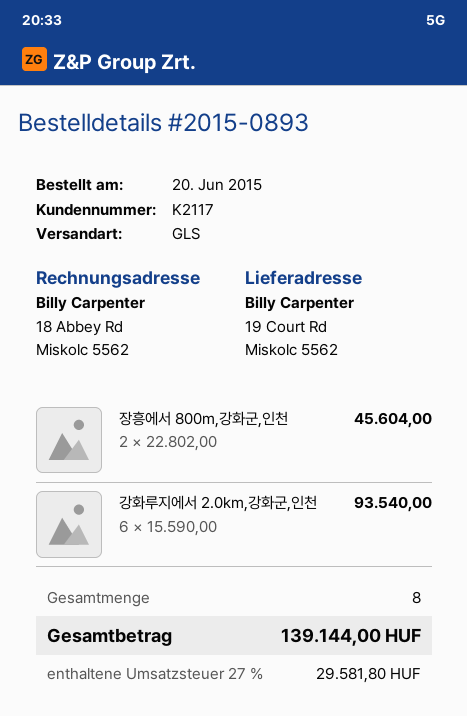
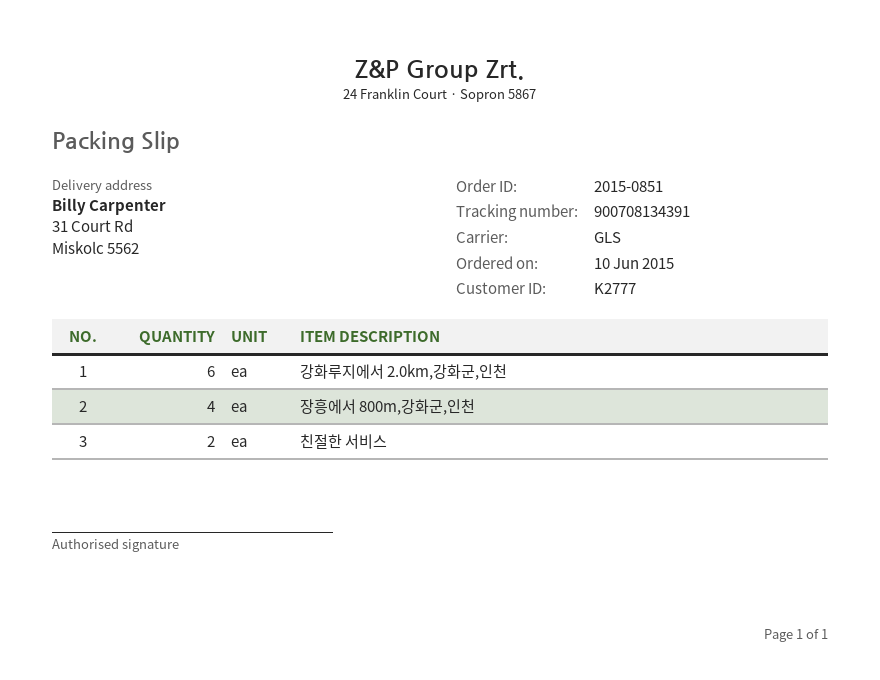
order number: 2015-0893 -> 2015-0851
order date: 2015-06-20 -> 2015-06-10
customer number: K2117 -> K2777
ship to: 19 Court Rd, Miskolc 5562 -> 31 Court Rd, Miskolc 5562
장흥에서 800m,강화군,인천: 2 -> 4
친절한 서비스: none -> 2

